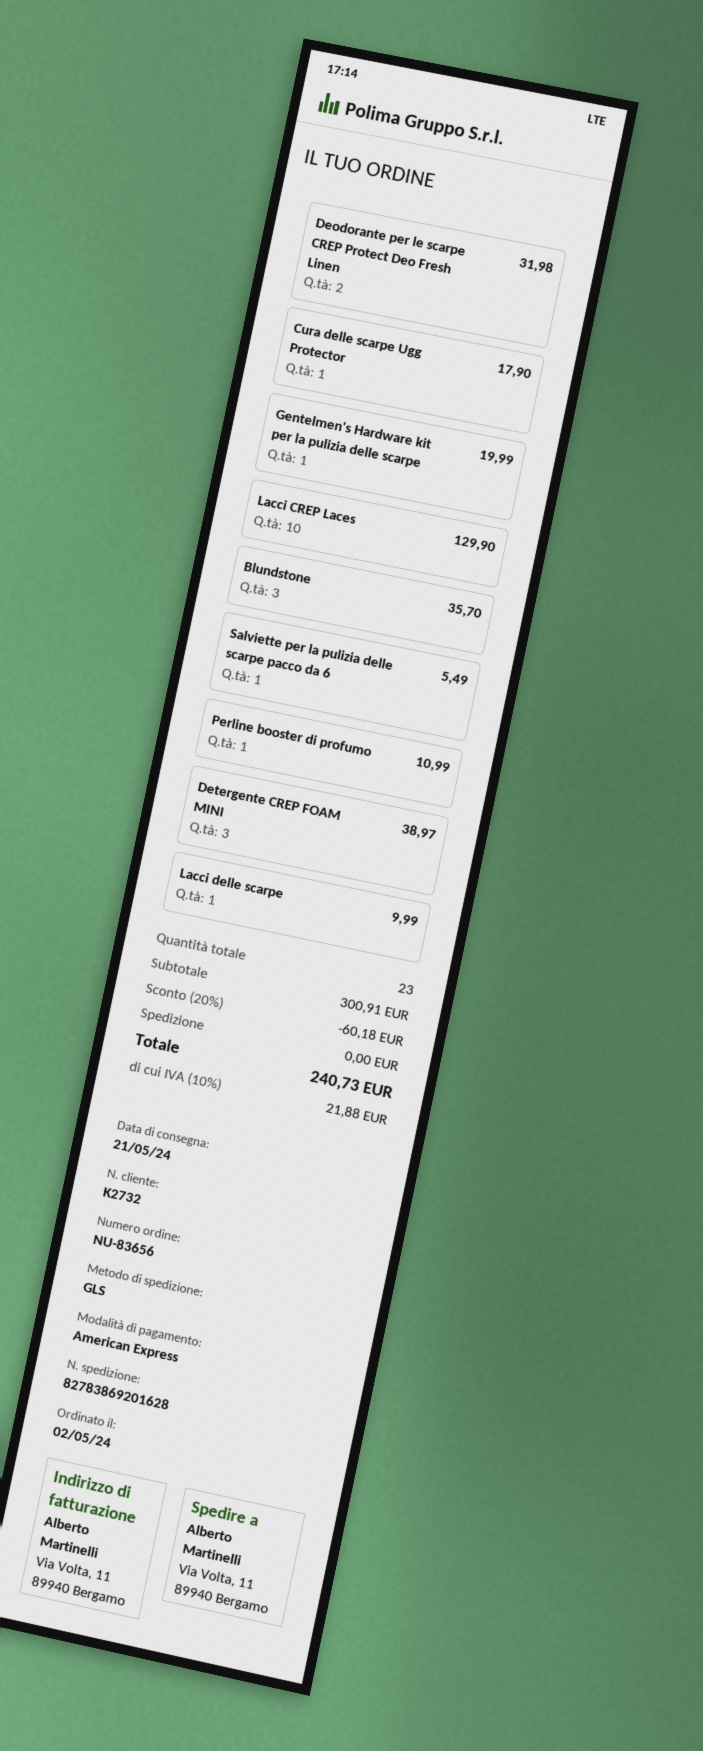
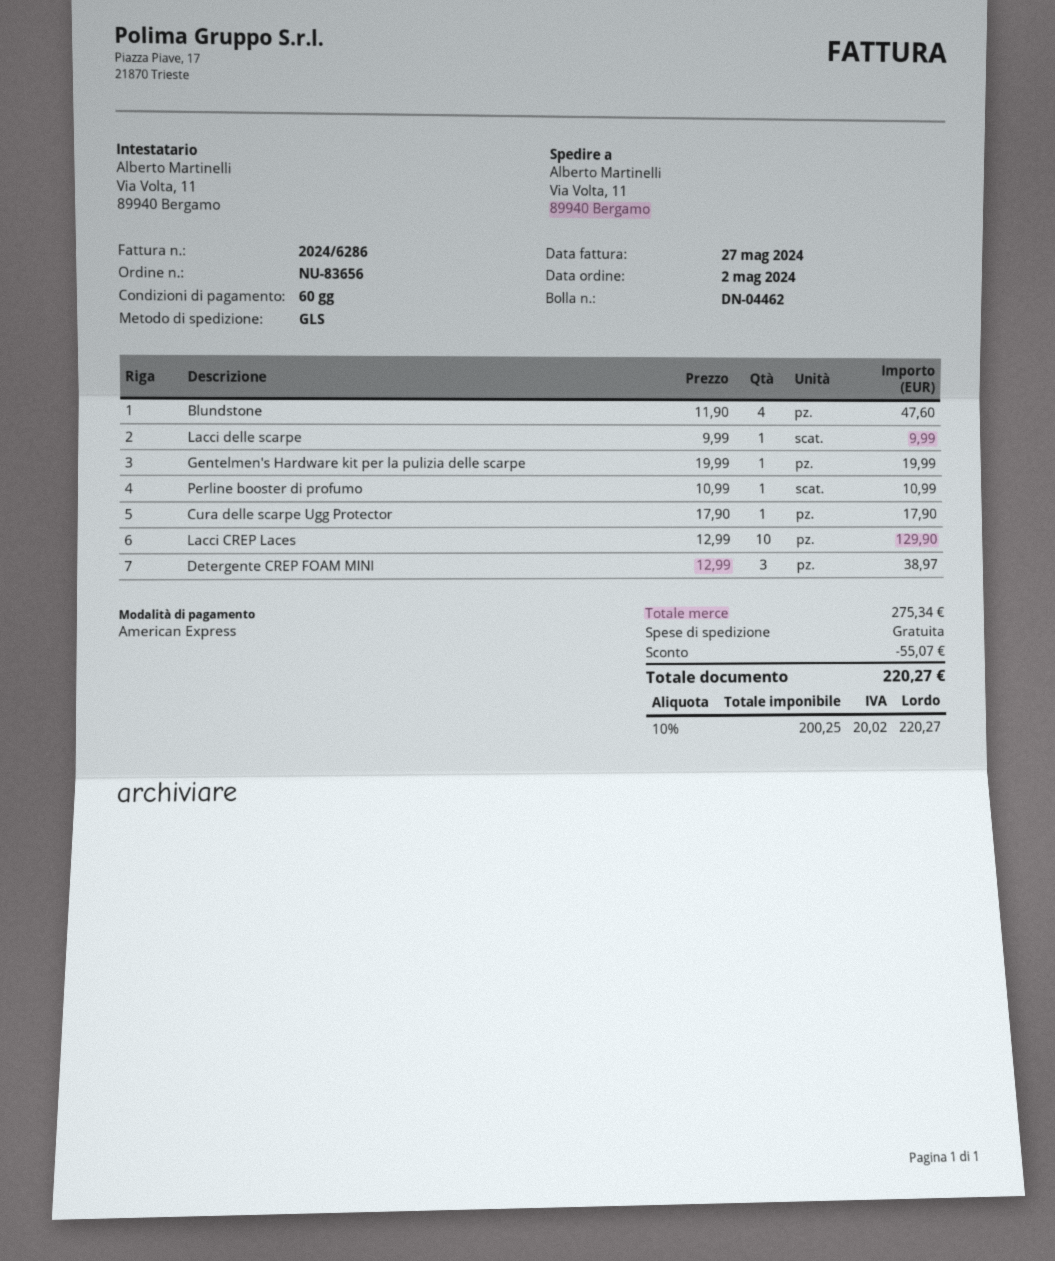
Deodorante per le scarpe CREP Protect Deo Fresh Linen: 2 for 31.98 -> none
Blundstone: 3 for 35.70 -> 4 for 47.60
Salviette per la pulizia delle scarpe pacco da 6: 1 for 5.49 -> none
subtotal: 300.91 -> 275.34
discount: 60.18 -> 55.07
tax: 10% = 21.88 -> 10% = 20.02
total: 240.73 -> 220.27

